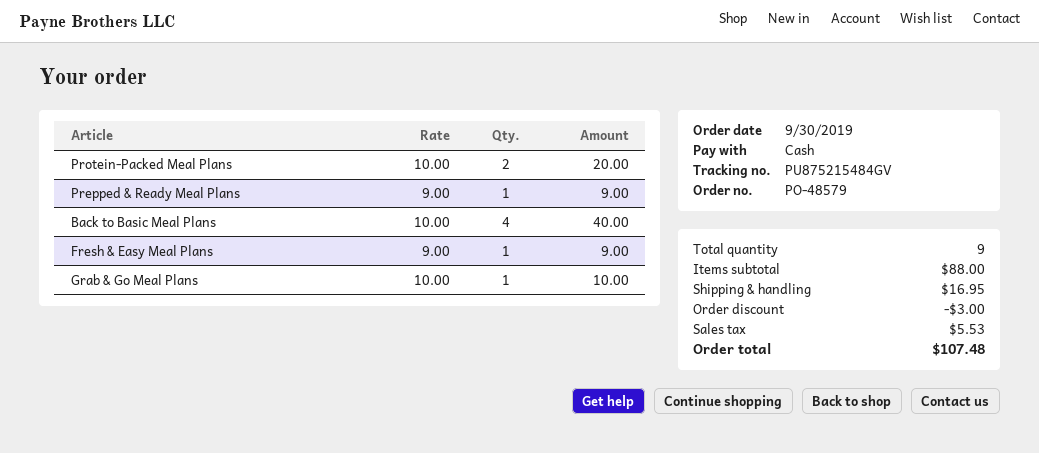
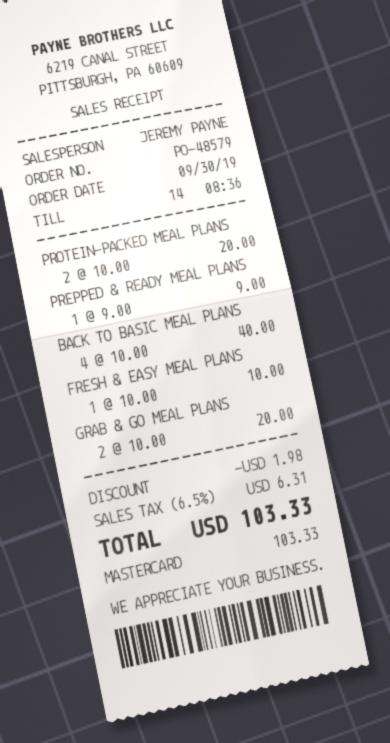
payment method: cash -> Mastercard
Fresh & Easy Meal Plans: 1 x 9.00 = 9.00 -> 1 x 10.00 = 10.00
Grab & Go Meal Plans: 1 x 10.00 = 10.00 -> 2 x 10.00 = 20.00
discount: 3.00 -> 1.98
shipping: 16.95 -> none
tax: 5.53 -> 6.31
total: 107.48 -> 103.33

